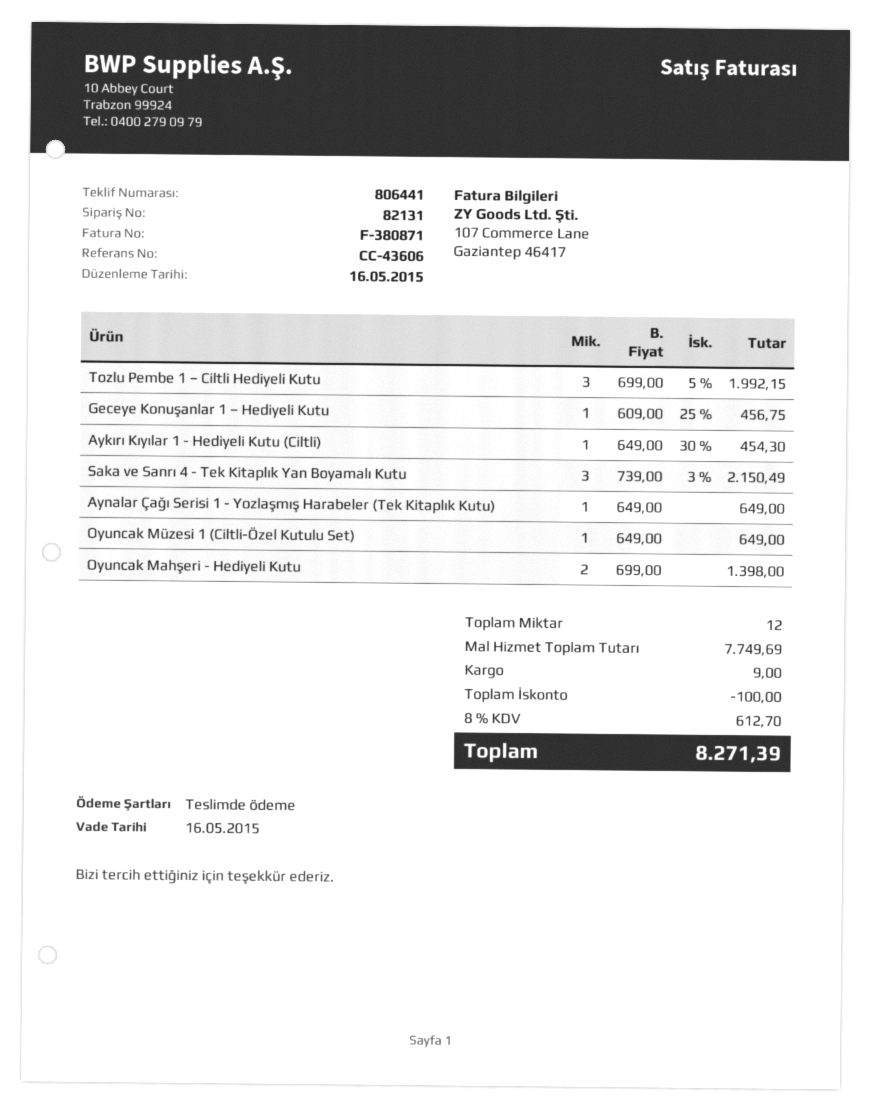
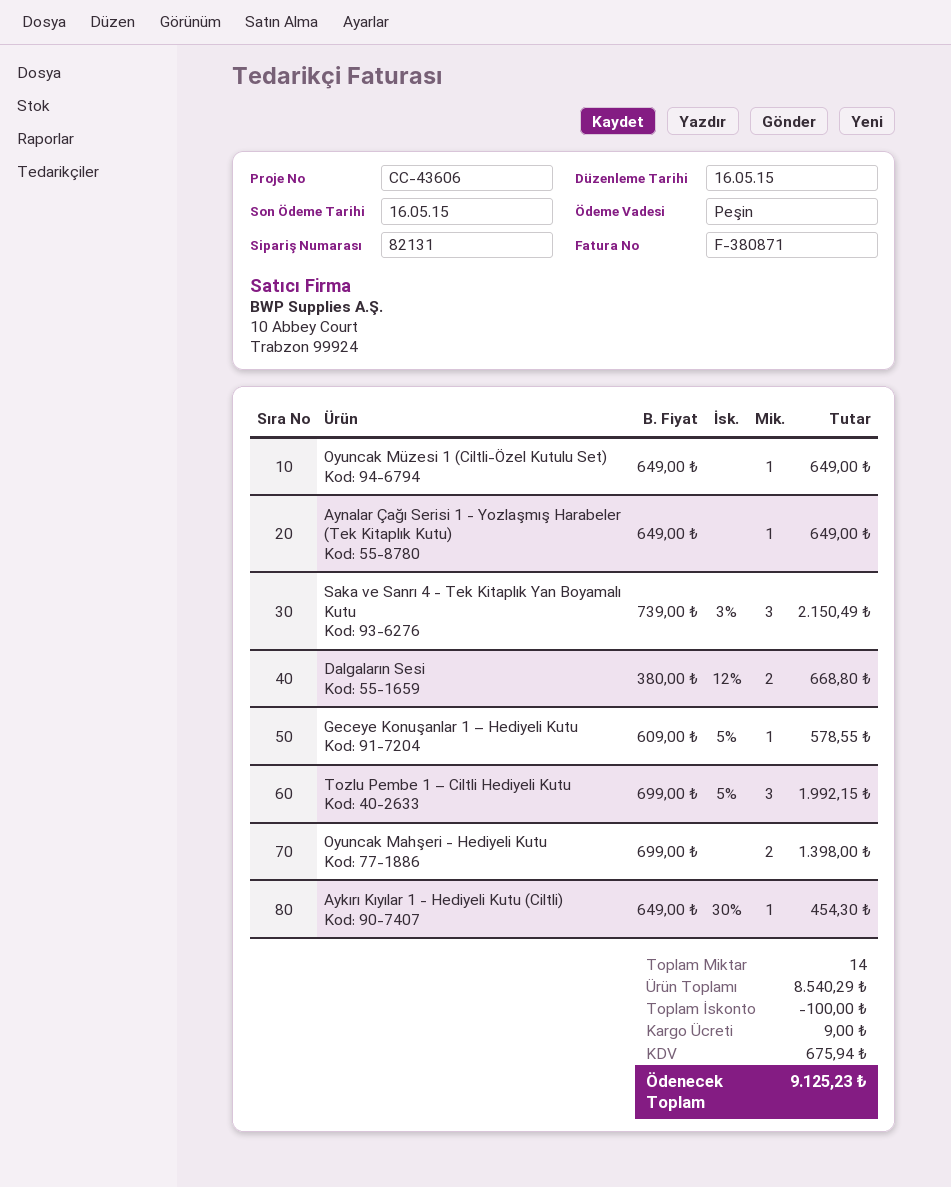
Geceye Konuşanlar 1 – Hediyeli Kutu: 1 x 609.00 - 25% = 456.75 -> 1 x 609.00 - 5% = 578.55
Dalgaların Sesi: none -> 2 x 380.00 - 12% = 668.80
total quantity: 12 -> 14
subtotal: 7749.69 -> 8540.29
tax: 612.70 -> 675.94
total: 8271.39 -> 9125.23

